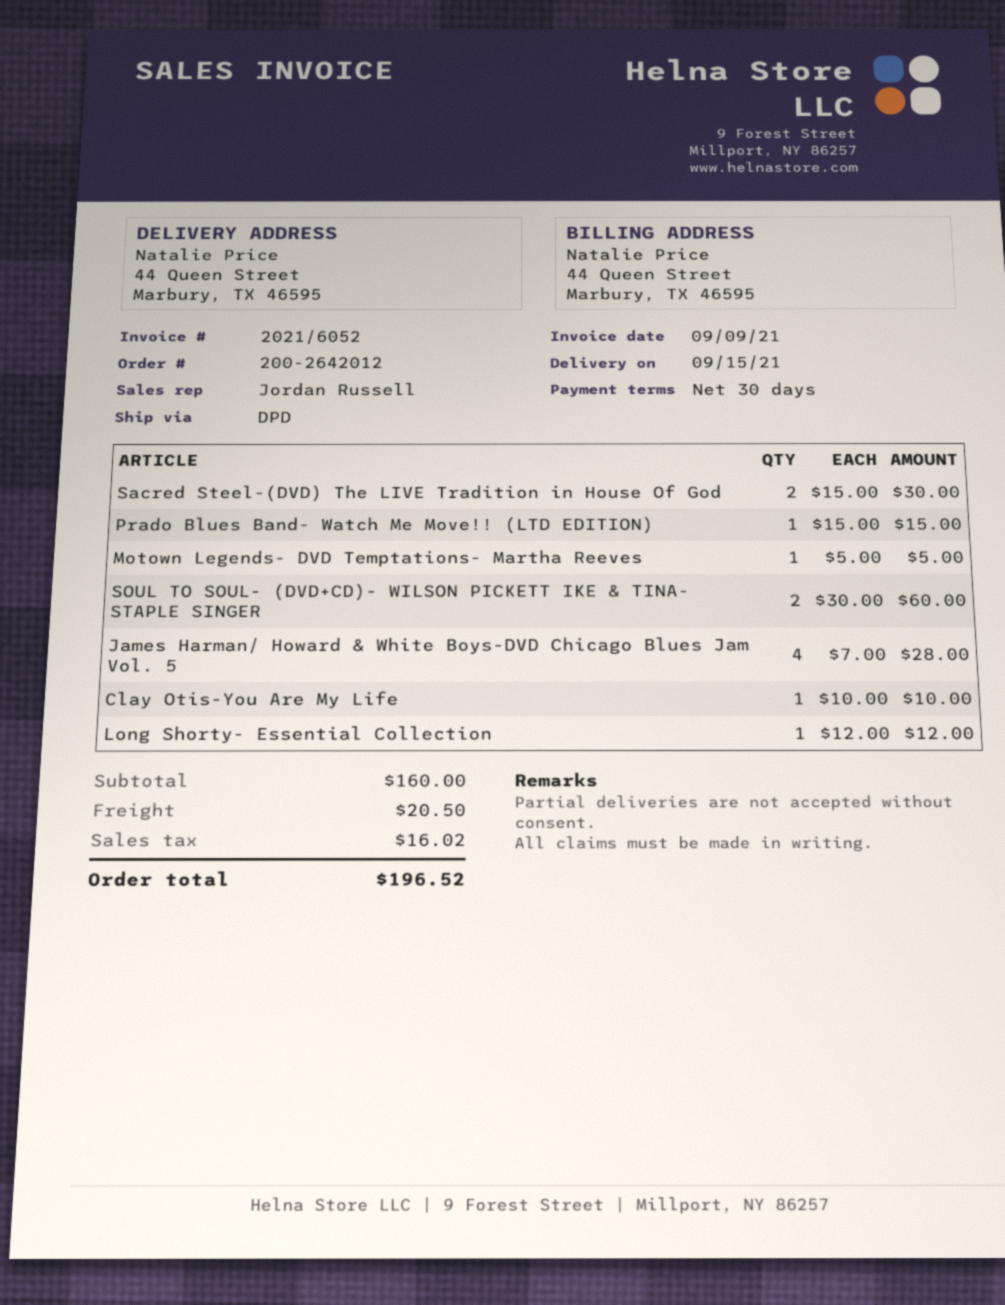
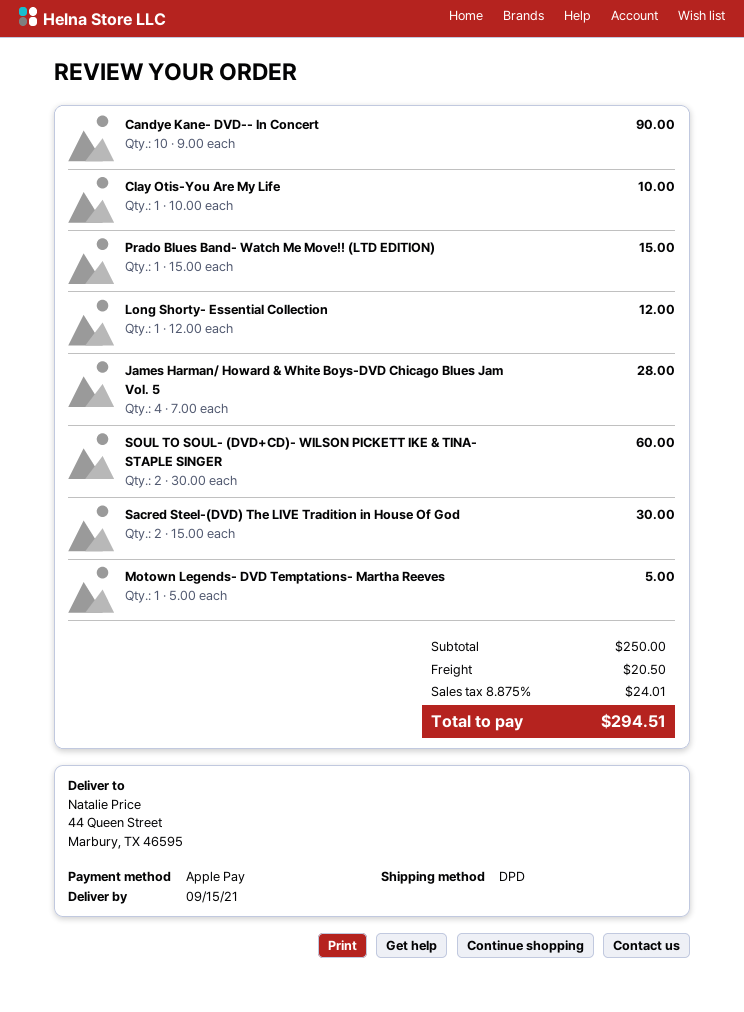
Candye Kane- DVD-- In Concert: none -> 10 x 9.00 = 90.00
subtotal: 160.00 -> 250.00
tax: 16.02 -> 24.01
total: 196.52 -> 294.51

